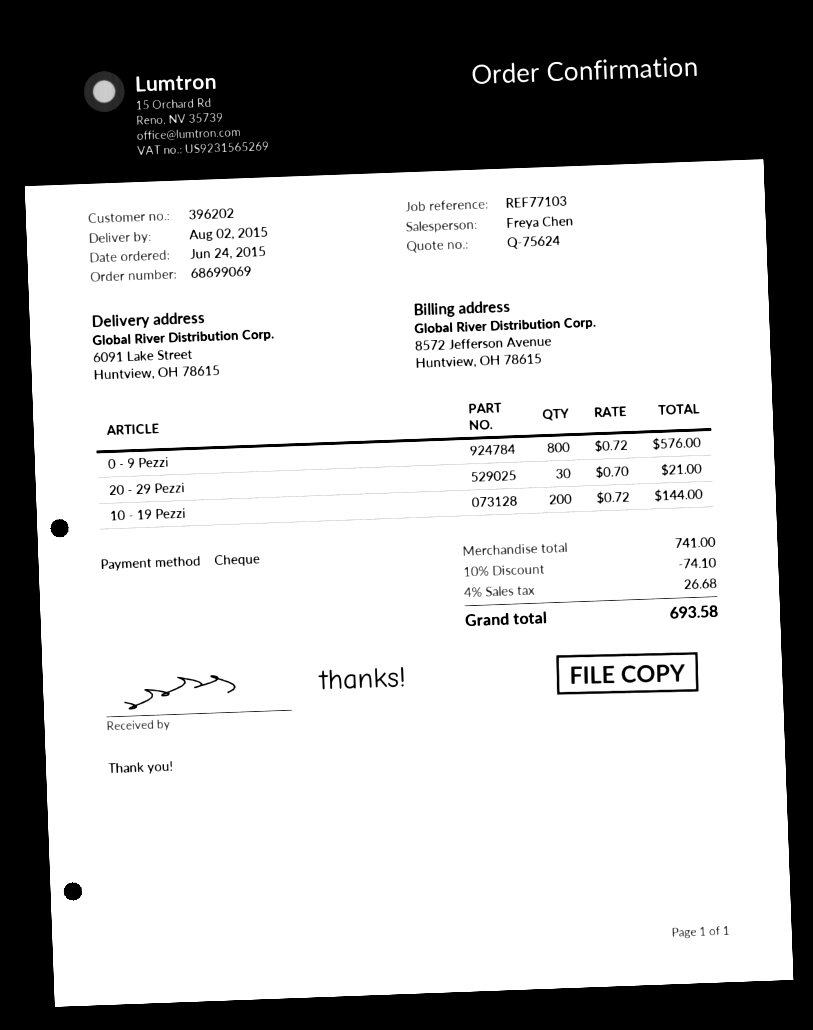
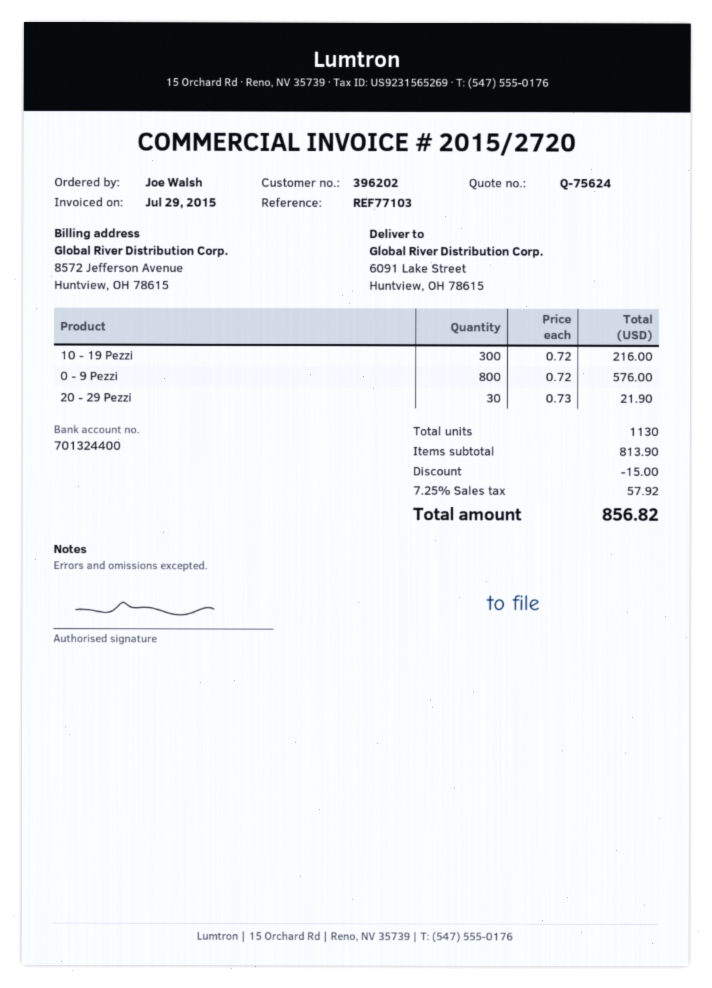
20 - 29 Pezzi: 30 x 0.70 = 21.00 -> 30 x 0.73 = 21.90
10 - 19 Pezzi: 200 x 0.72 = 144.00 -> 300 x 0.72 = 216.00
subtotal: 741.00 -> 813.90
discount: 74.10 -> 15.00
tax: 4% = 26.68 -> 7.25% = 57.92
total: 693.58 -> 856.82

